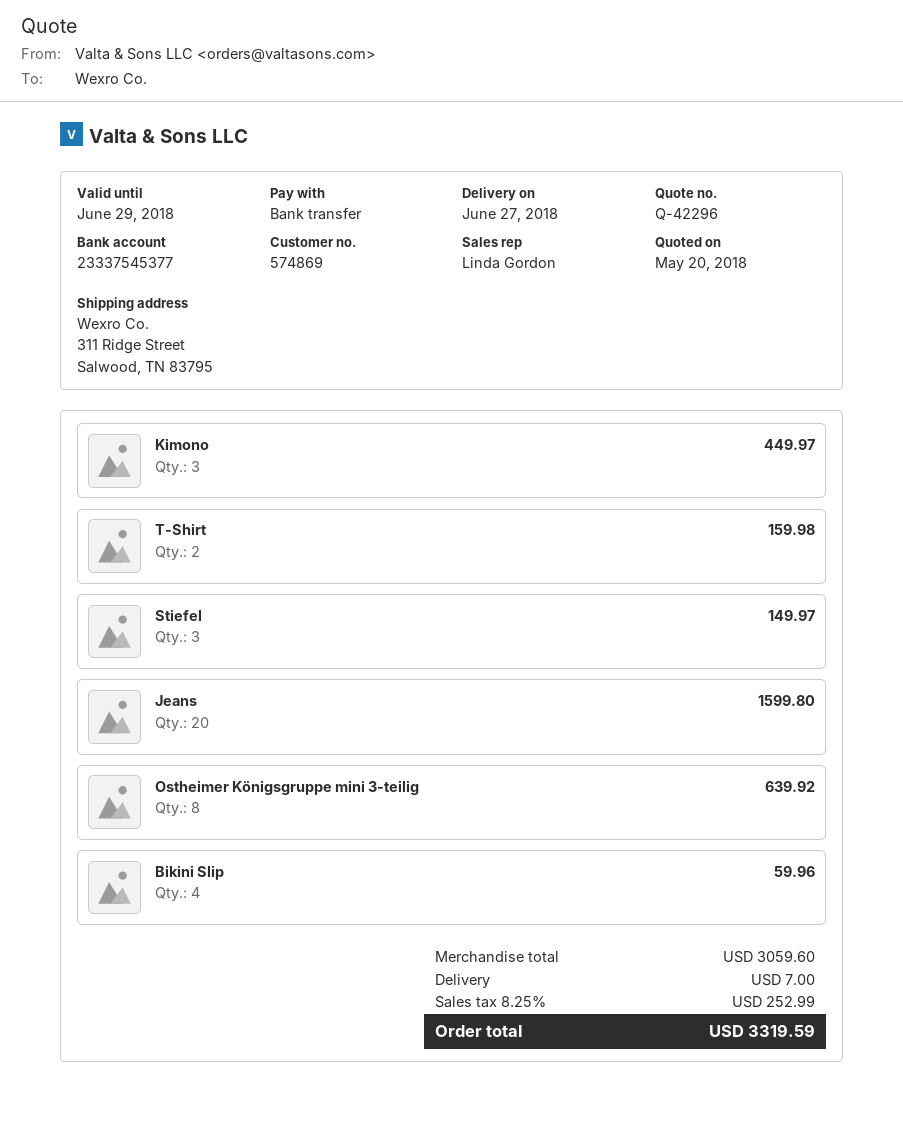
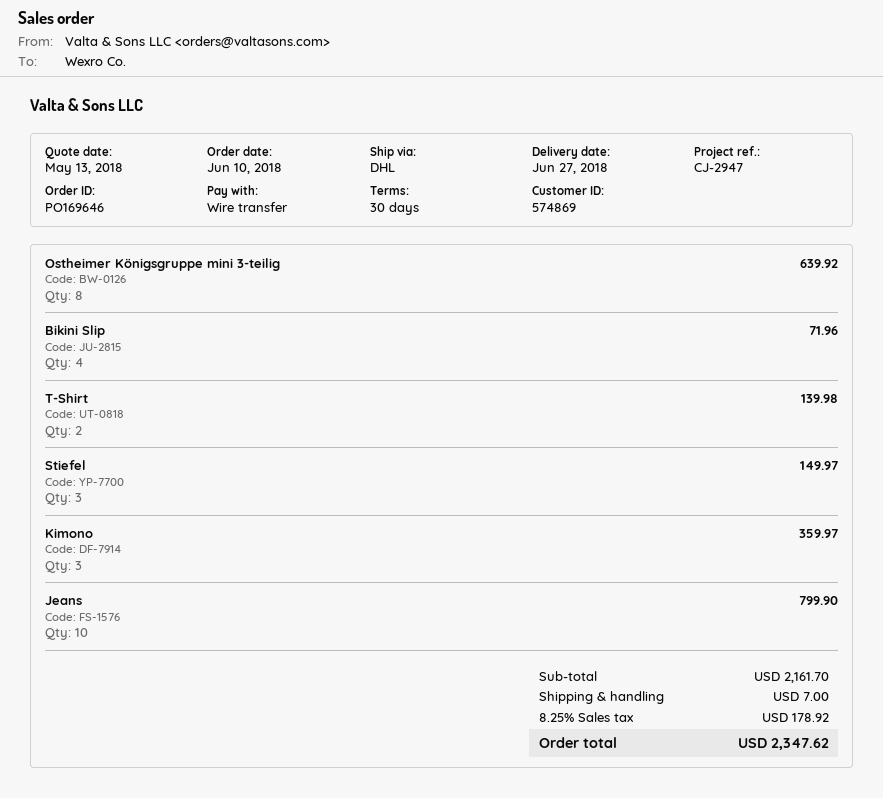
quote date: 2018-05-20 -> 2018-05-13
Kimono: 3 for 449.97 -> 3 for 359.97
T-Shirt: 2 for 159.98 -> 2 for 139.98
Jeans: 20 for 1599.80 -> 10 for 799.90
Bikini Slip: 4 for 59.96 -> 4 for 71.96
subtotal: 3059.60 -> 2161.70
tax: 8.25% = 252.99 -> 8.25% = 178.92
total: 3319.59 -> 2347.62

